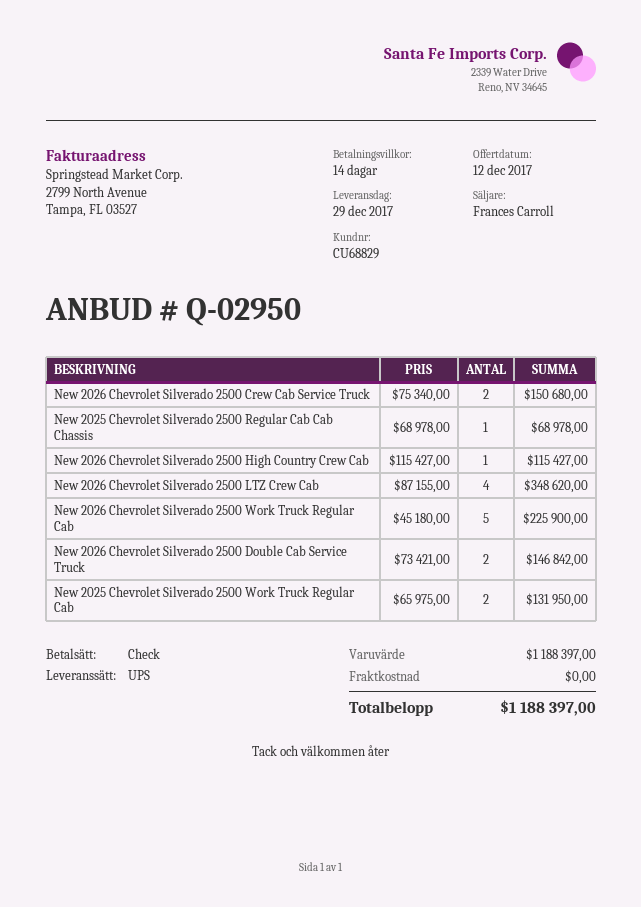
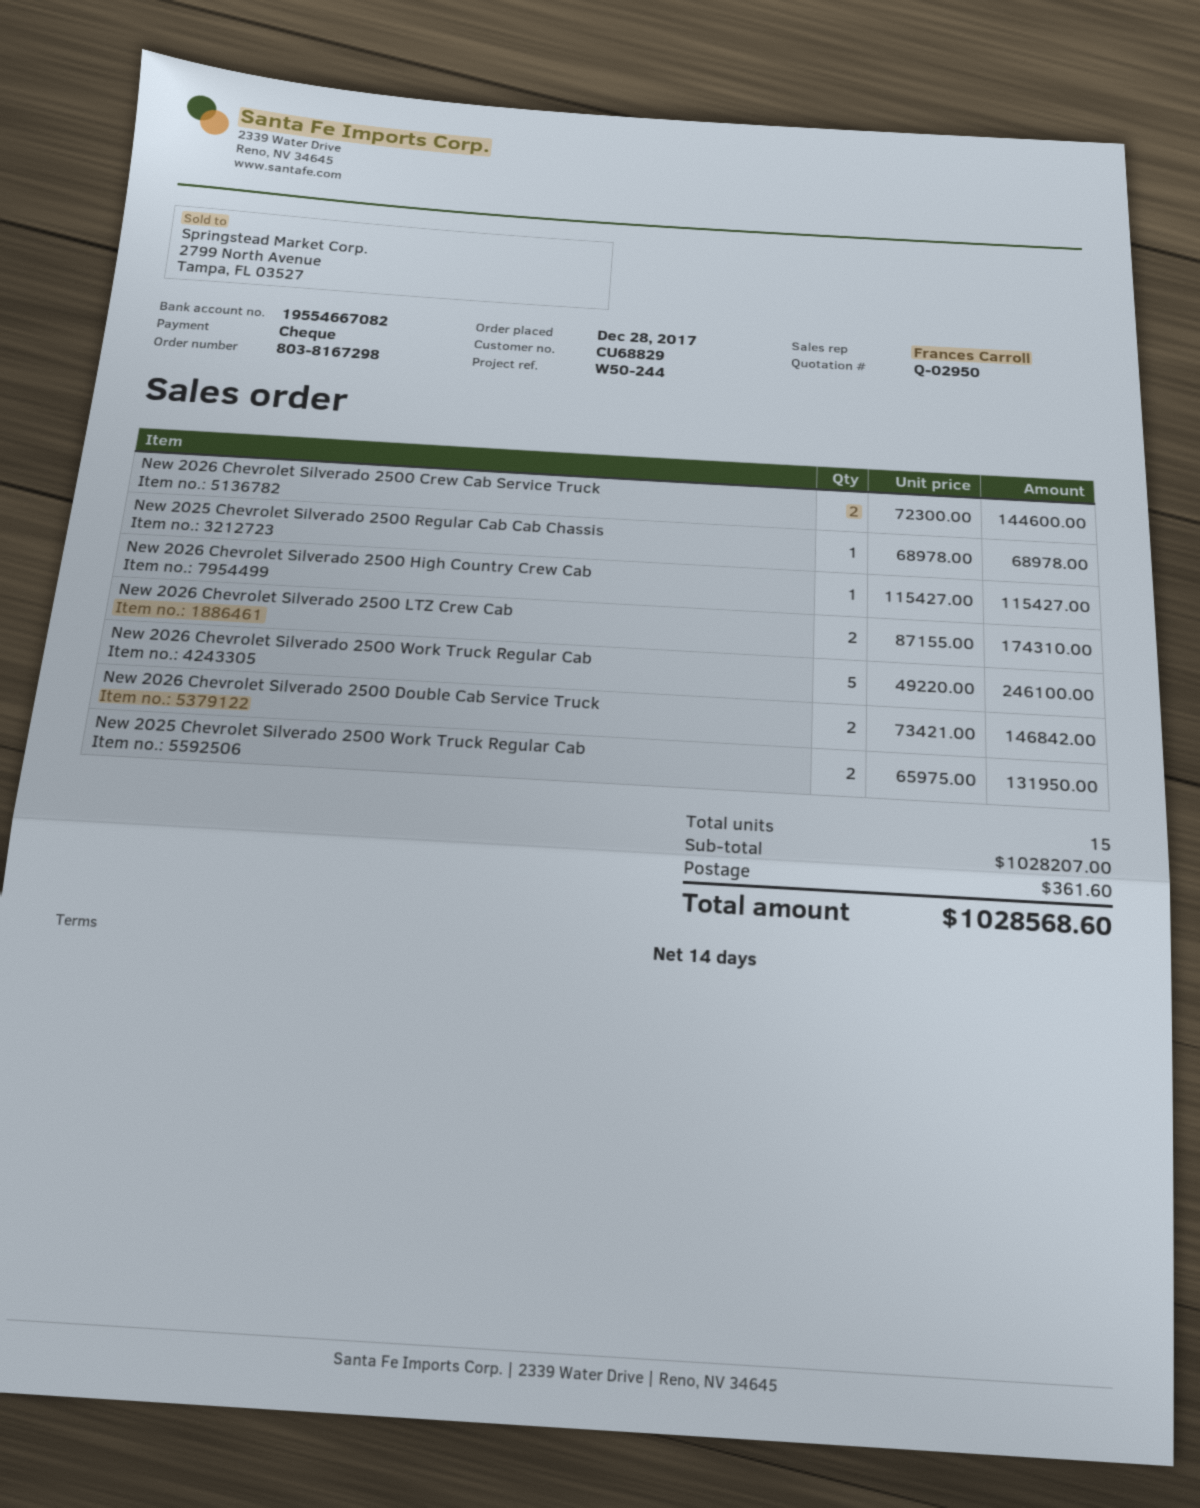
New 2026 Chevrolet Silverado 2500 Crew Cab Service Truck: 2 x 75340.00 = 150680.00 -> 2 x 72300.00 = 144600.00
New 2026 Chevrolet Silverado 2500 LTZ Crew Cab: 4 x 87155.00 = 348620.00 -> 2 x 87155.00 = 174310.00
New 2026 Chevrolet Silverado 2500 Work Truck Regular Cab: 5 x 45180.00 = 225900.00 -> 5 x 49220.00 = 246100.00
subtotal: 1188397.00 -> 1028207.00
shipping: 0.00 -> 361.60
total: 1188397.00 -> 1028568.60

